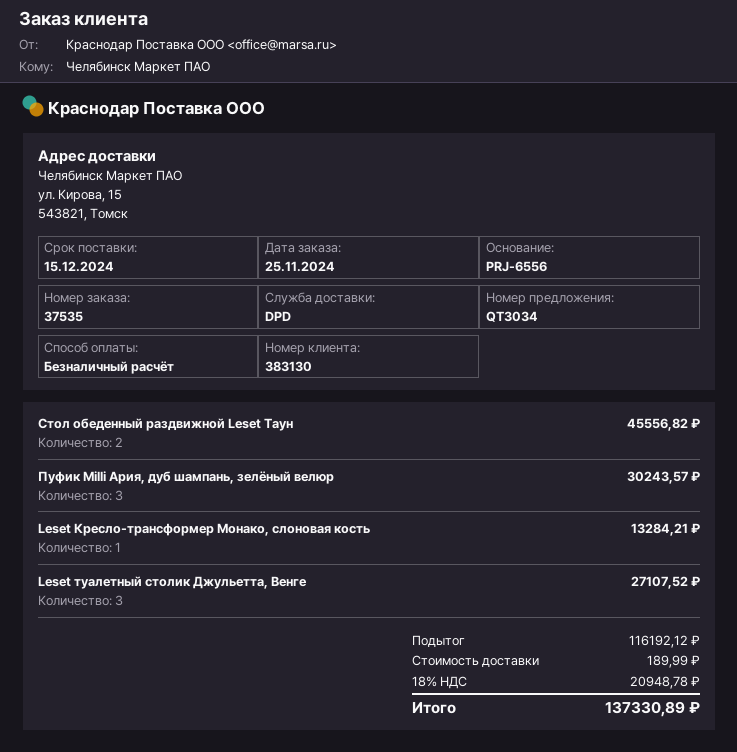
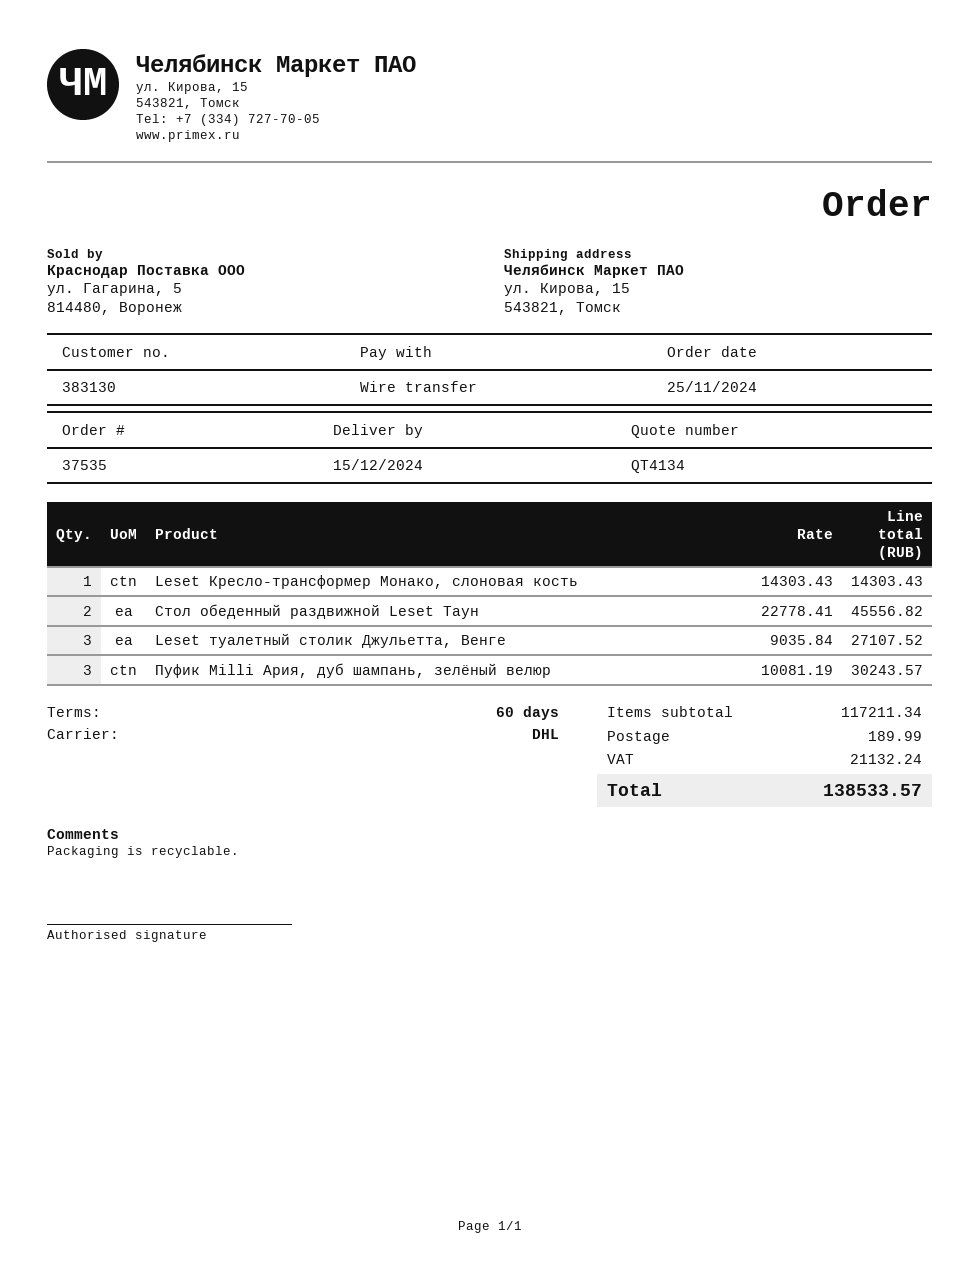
quote number: QT3034 -> QT4134
shipping method: DPD -> DHL
Leset Кресло-трансформер Монако, слоновая кость: 1 for 13284.21 -> 1 for 14303.43
subtotal: 116192.12 -> 117211.34
tax: 20948.78 -> 21132.24
total: 137330.89 -> 138533.57

